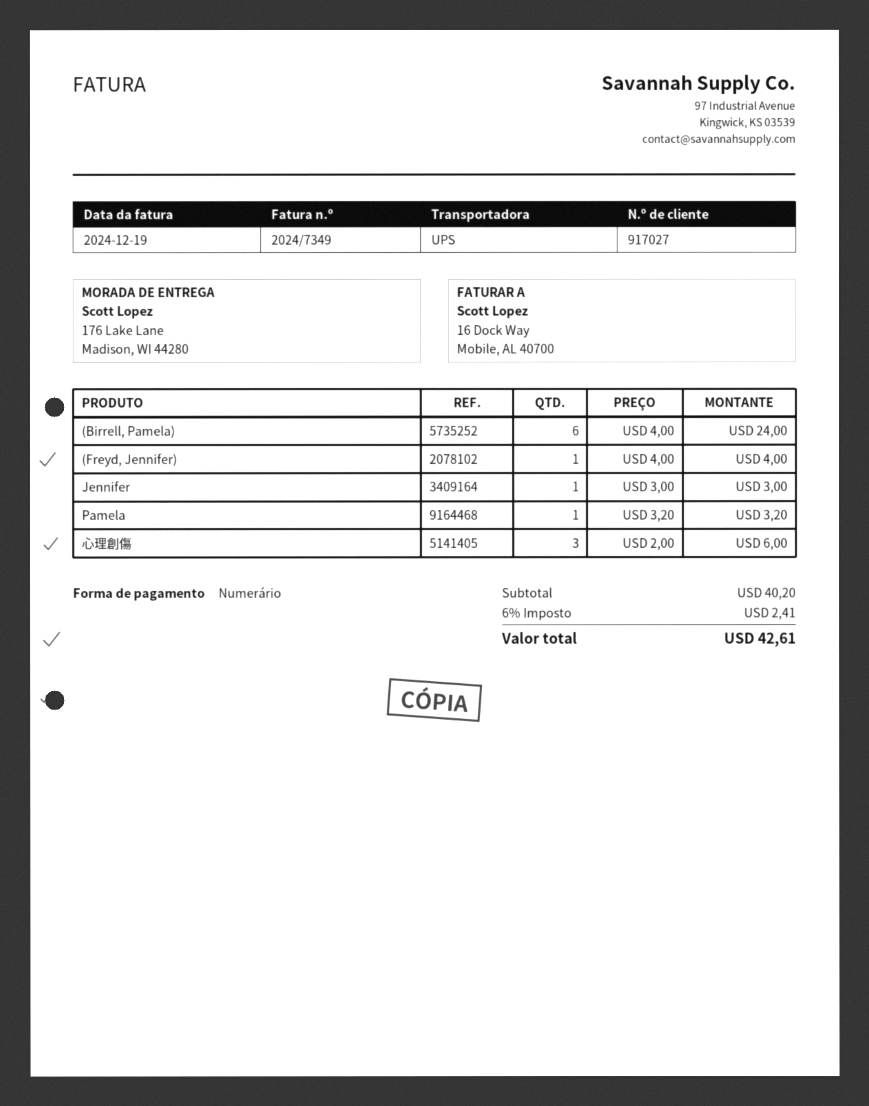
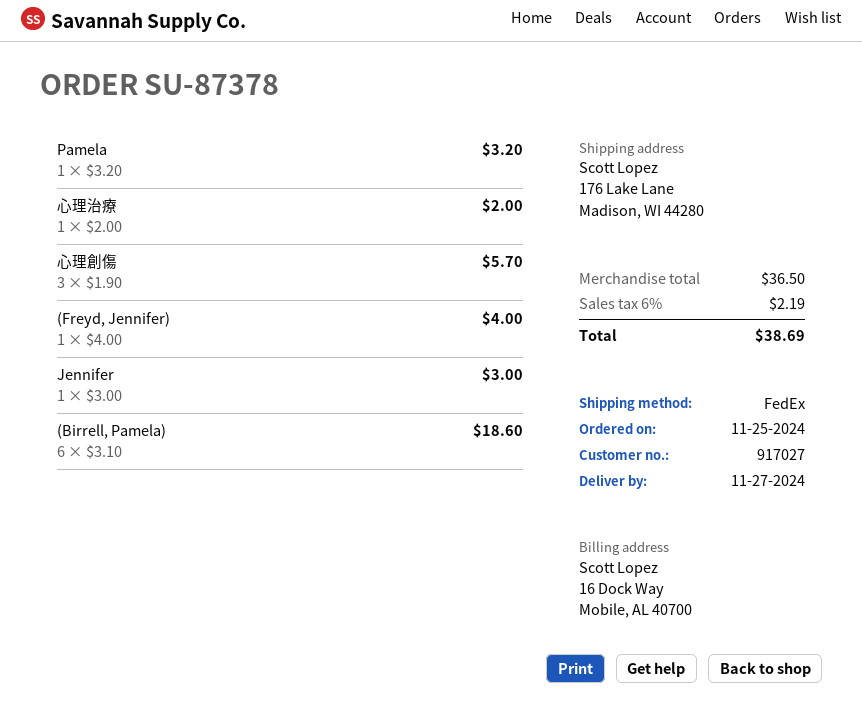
shipping method: UPS -> FedEx
(Birrell, Pamela): 6 x 4.00 = 24.00 -> 6 x 3.10 = 18.60
心理創傷: 3 x 2.00 = 6.00 -> 3 x 1.90 = 5.70
心理治療: none -> 1 x 2.00 = 2.00
subtotal: 40.20 -> 36.50
tax: 6% = 2.41 -> 6% = 2.19
total: 42.61 -> 38.69

